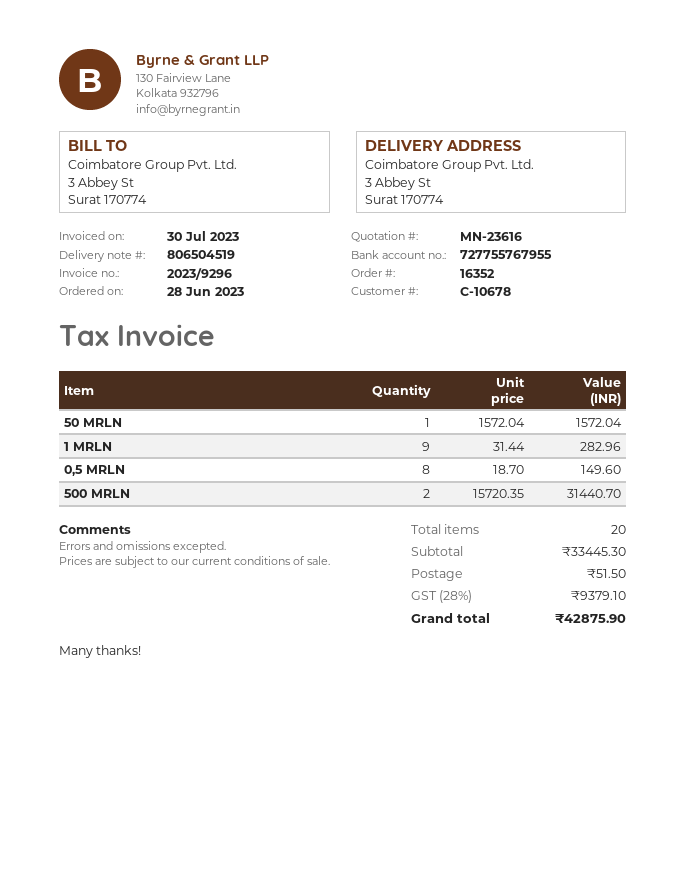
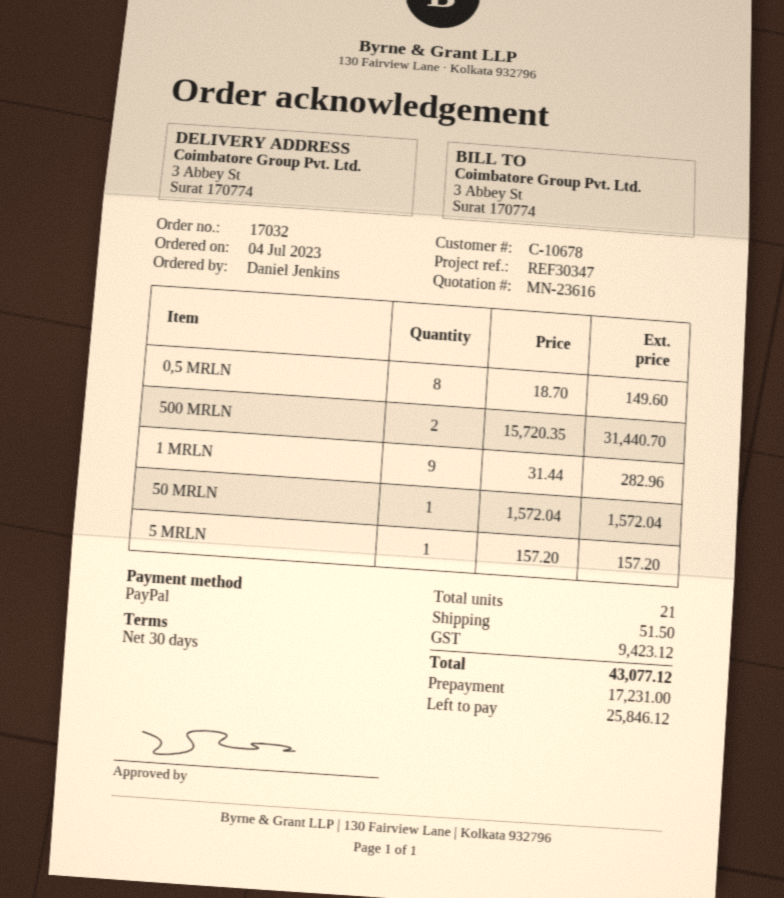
order number: 16352 -> 17032
order date: 2023-06-28 -> 2023-07-04
5 MRLN: none -> 1 x 157.20 = 157.20
total quantity: 20 -> 21
tax: 9379.10 -> 9423.12
total: 42875.90 -> 43077.12

